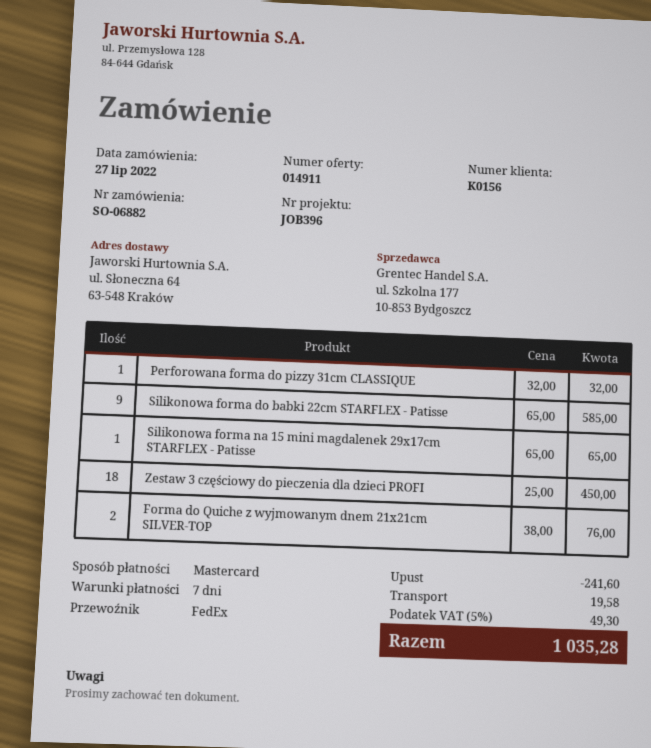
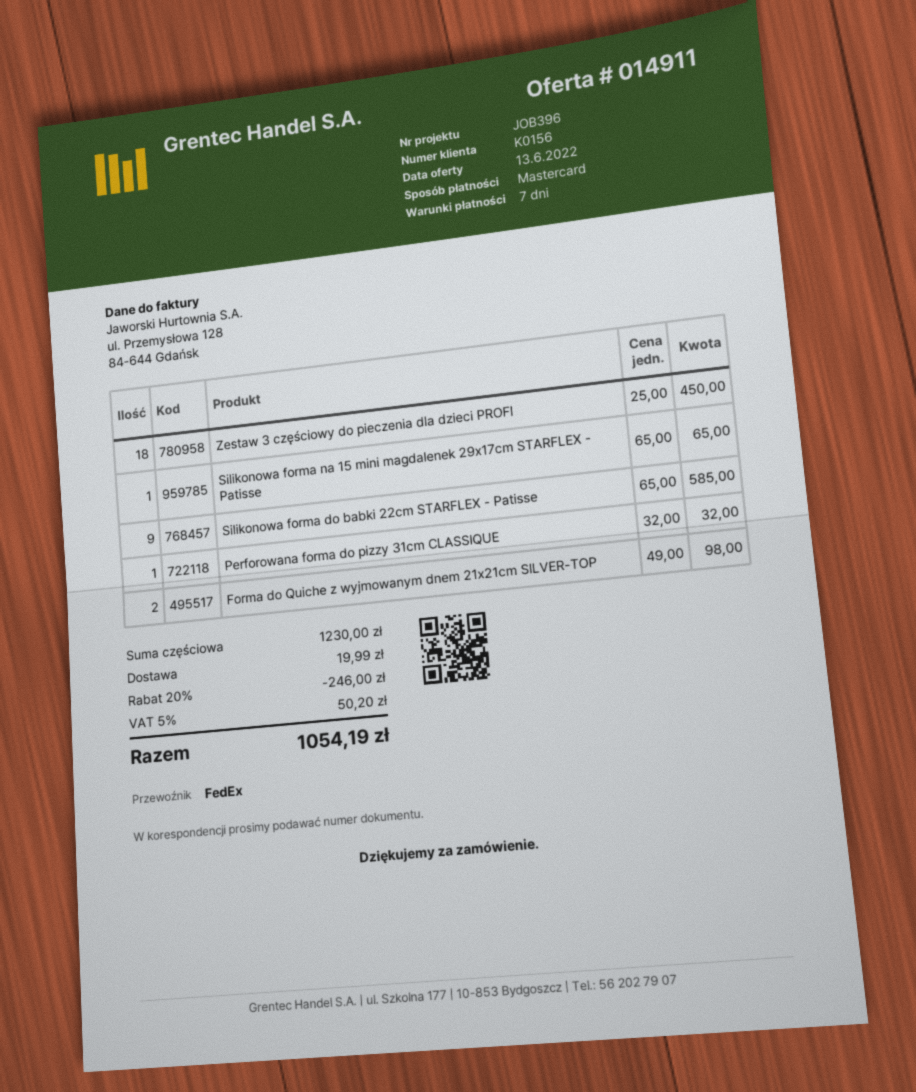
Forma do Quiche z wyjmowanym dnem 21x21cm SILVER-TOP: 2 x 38.00 = 76.00 -> 2 x 49.00 = 98.00
discount: 241.60 -> 246.00
shipping: 19.58 -> 19.99
tax: 5% = 49.30 -> 5% = 50.20
total: 1035.28 -> 1054.19

